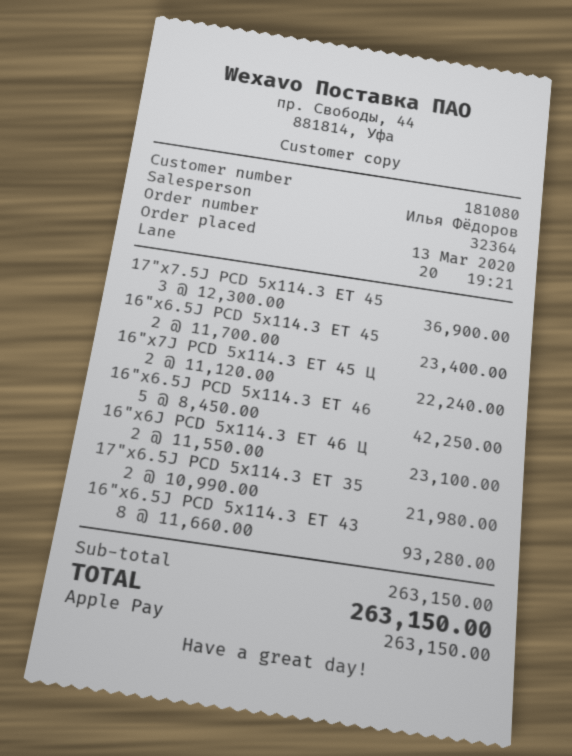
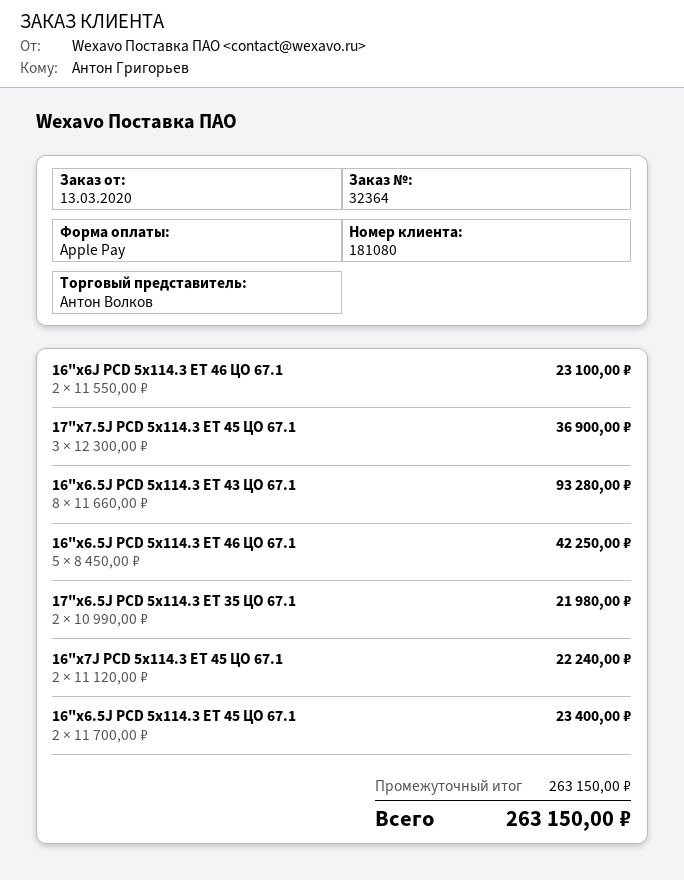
sales rep: Илья Фёдоров -> Антон Волков

